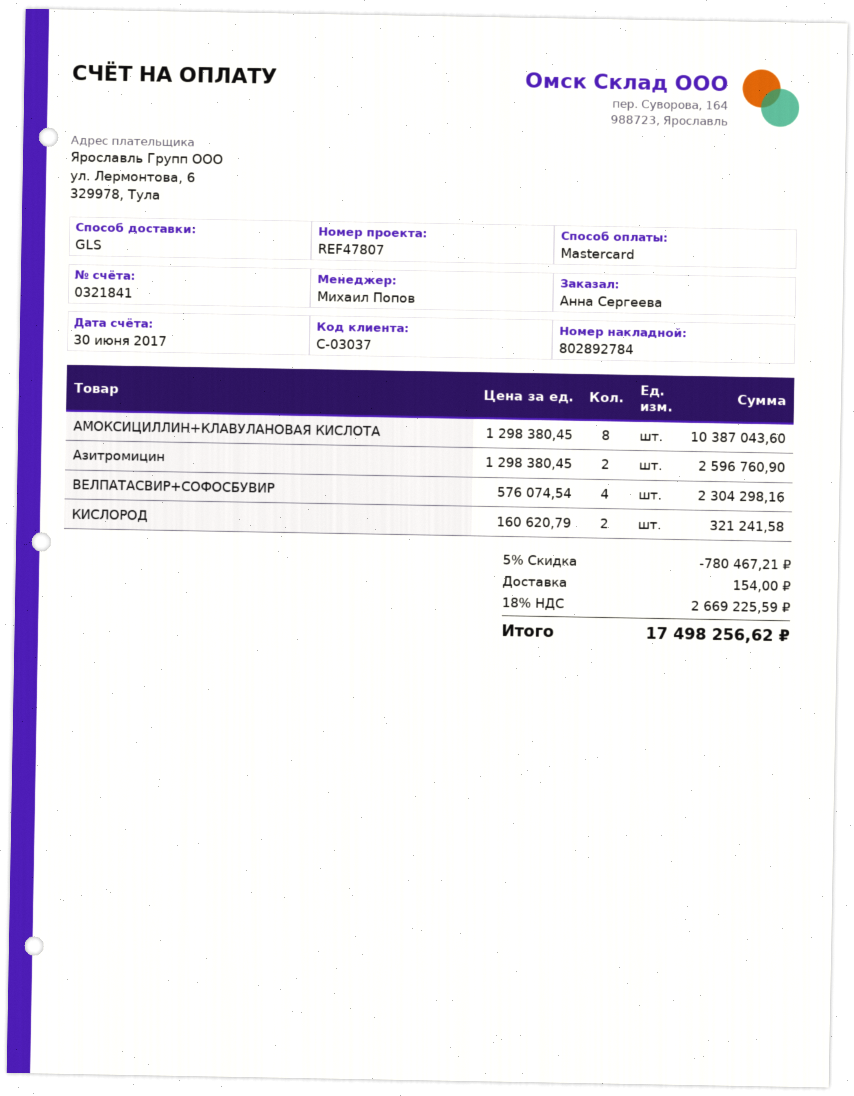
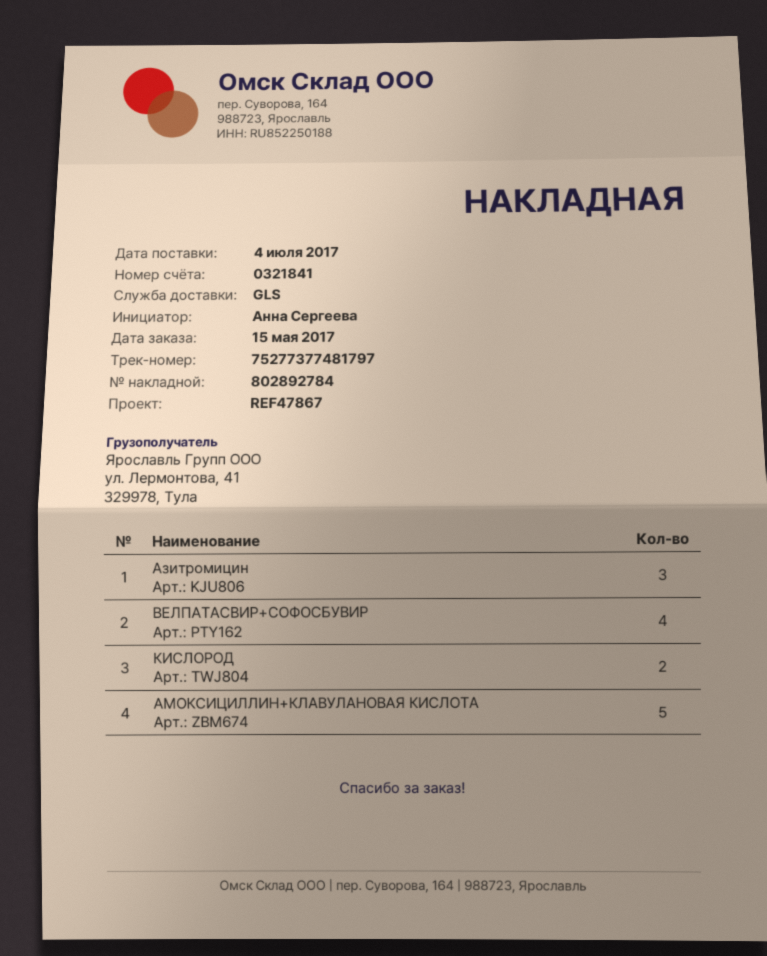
reference: REF47807 -> REF47867
АМОКСИЦИЛЛИН+КЛАВУЛАНОВАЯ КИСЛОТА: 8 -> 5
Азитромицин: 2 -> 3

